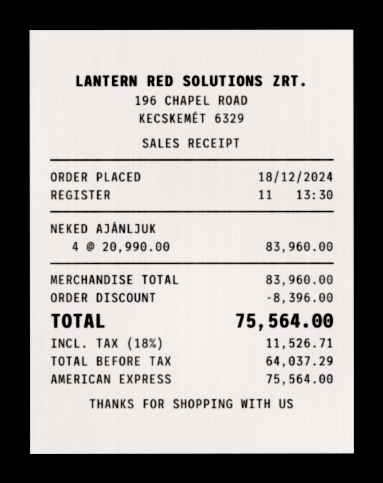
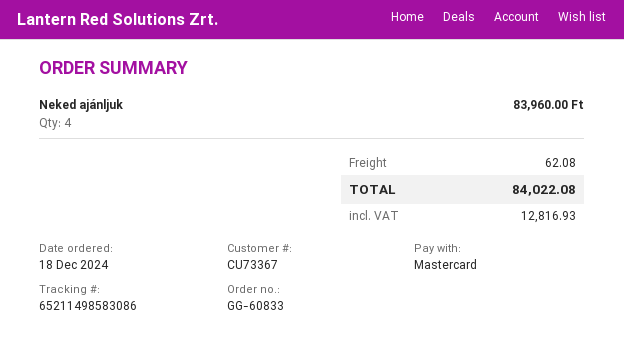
payment method: American Express -> Mastercard
discount: 8396.00 -> none
shipping: none -> 62.08
tax: 11526.71 -> 12816.93
total: 75564.00 -> 84022.08

